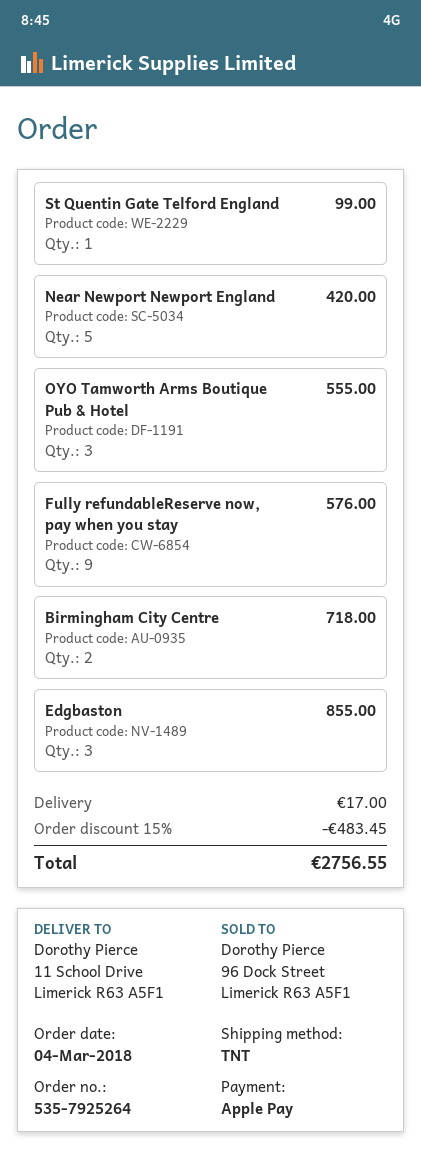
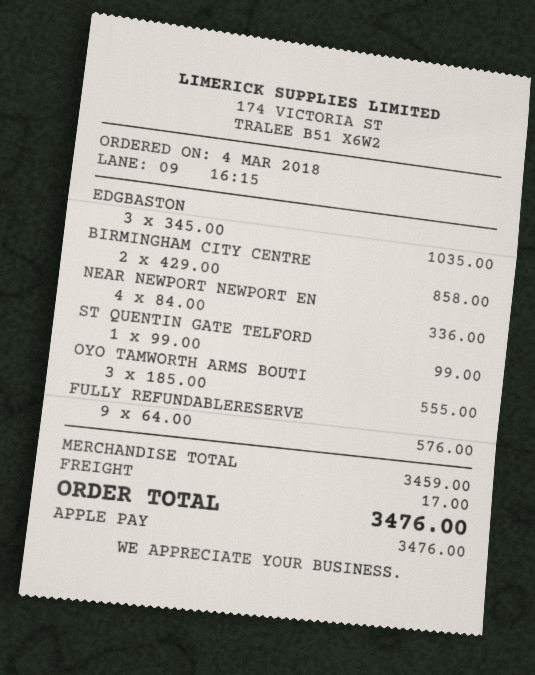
Near Newport Newport England: 5 for 420.00 -> 4 for 336.00
Birmingham City Centre: 2 for 718.00 -> 2 for 858.00
Edgbaston: 3 for 855.00 -> 3 for 1035.00
discount: 15% = 483.45 -> none
total: 2756.55 -> 3476.00

